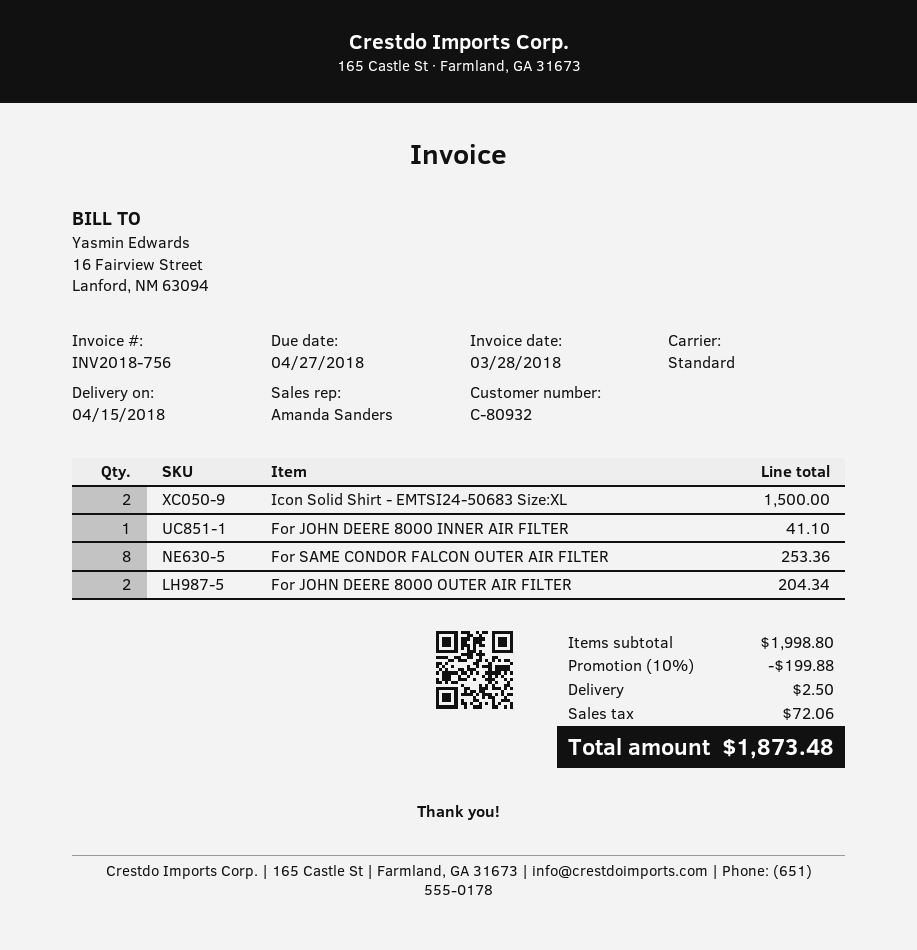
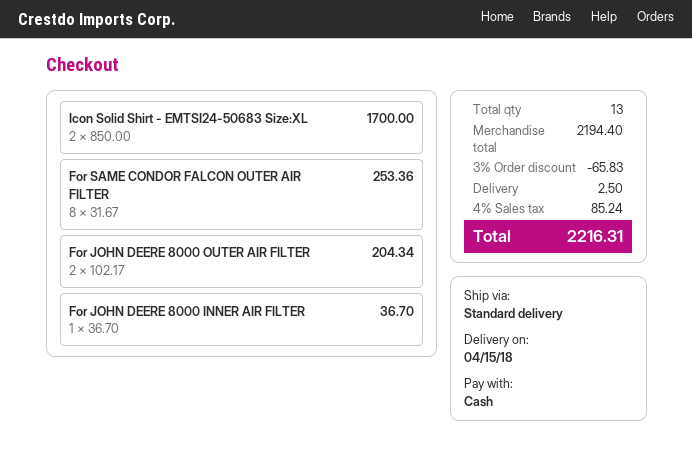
Icon Solid Shirt - EMTSI24-50683 Size:XL: 2 for 1500.00 -> 2 for 1700.00
For JOHN DEERE 8000 INNER AIR FILTER: 1 for 41.10 -> 1 for 36.70
subtotal: 1998.80 -> 2194.40
discount: 10% = 199.88 -> 3% = 65.83
tax: 72.06 -> 85.24
total: 1873.48 -> 2216.31

